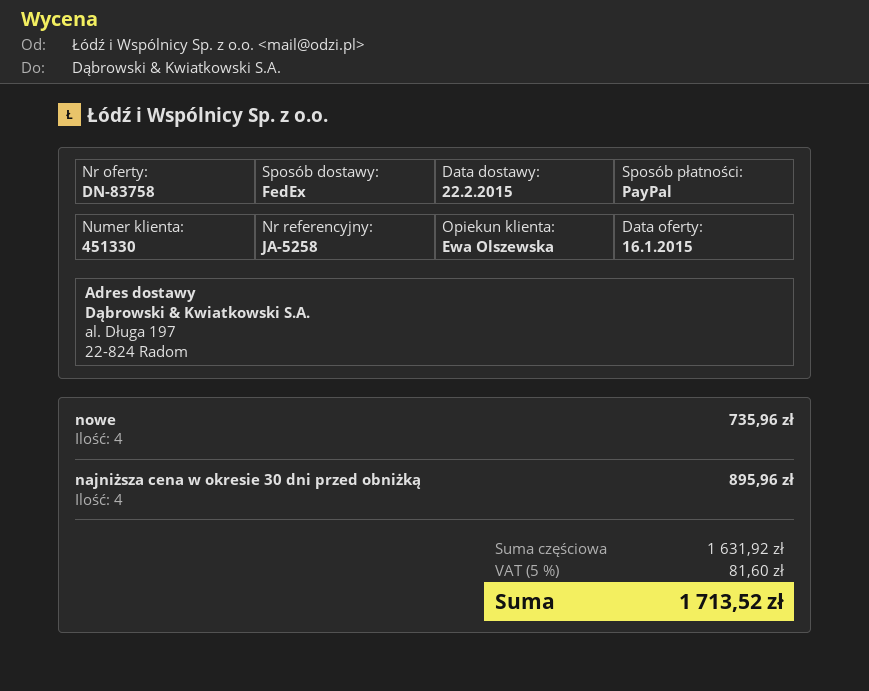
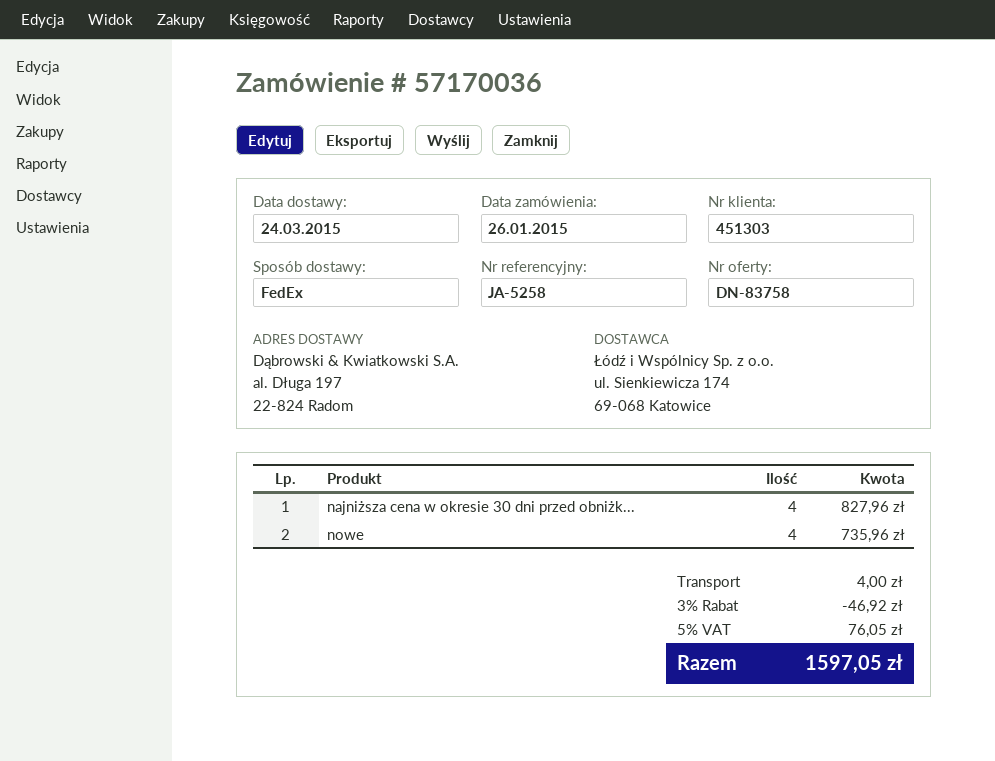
delivery date: 2015-02-22 -> 2015-03-24
customer number: 451330 -> 451303
najniższa cena w okresie 30 dni przed obniżką: 4 for 895.96 -> 4 for 827.96
discount: none -> 3% = 46.92
shipping: none -> 4.00
tax: 5% = 81.60 -> 5% = 76.05
total: 1713.52 -> 1597.05

